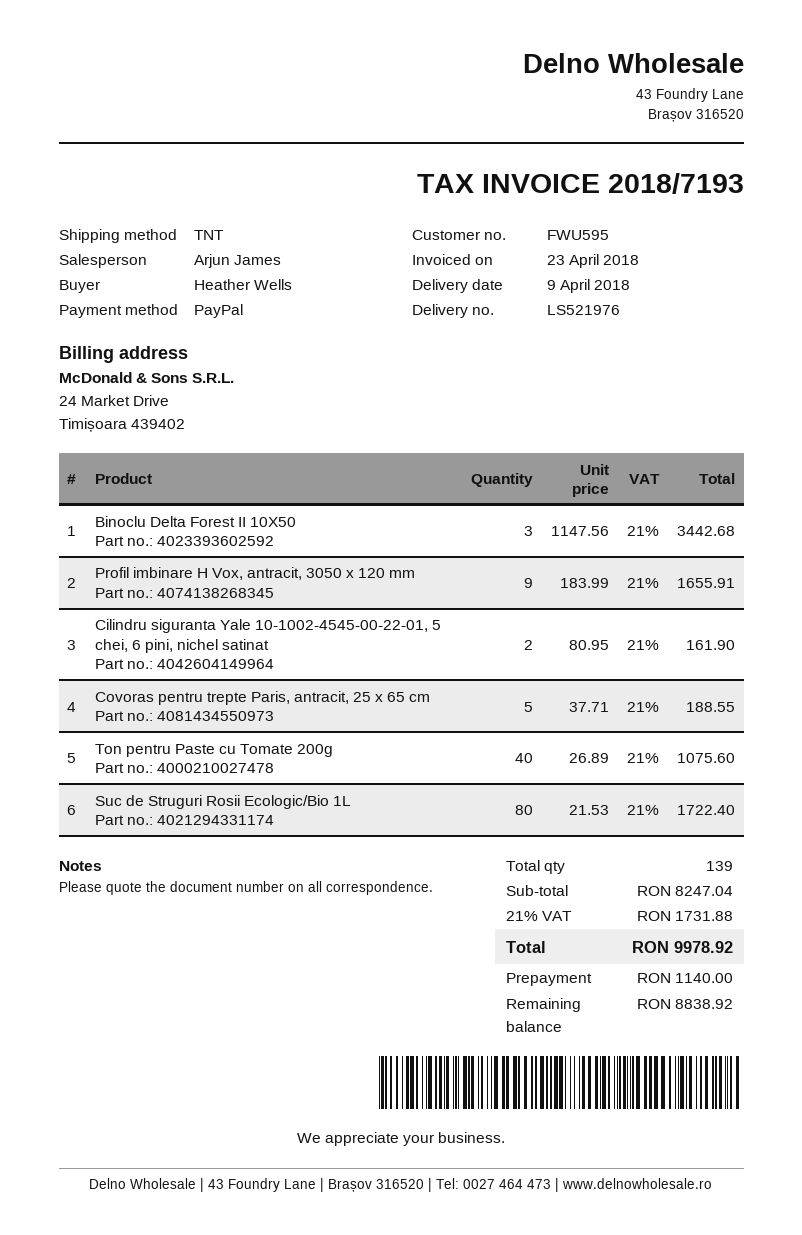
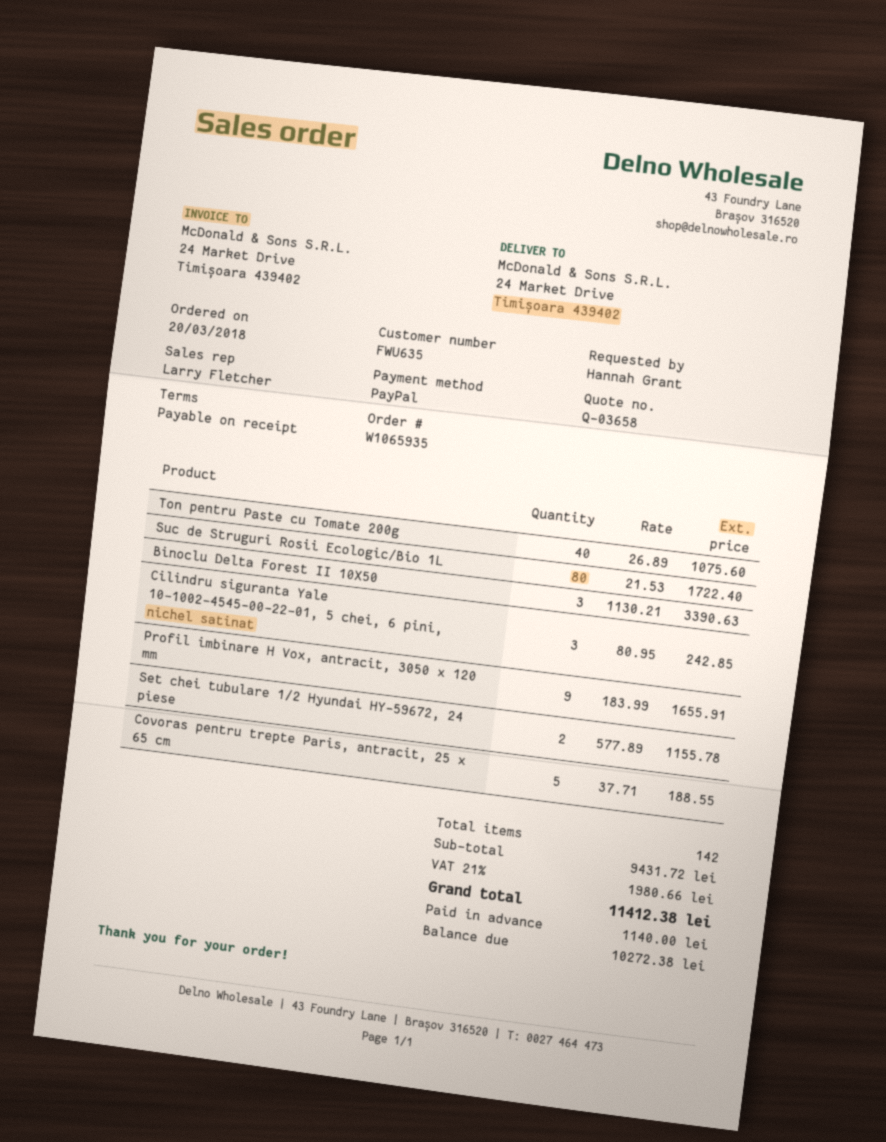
customer number: FWU595 -> FWU635
ordered by: Heather Wells -> Hannah Grant
sales rep: Arjun James -> Larry Fletcher
Binoclu Delta Forest II 10X50: 3 x 1147.56 = 3442.68 -> 3 x 1130.21 = 3390.63
Cilindru siguranta Yale 10-1002-4545-00-22-01, 5 chei, 6 pini, nichel satinat: 2 x 80.95 = 161.90 -> 3 x 80.95 = 242.85
Set chei tubulare 1/2 Hyundai HY-59672, 24 piese: none -> 2 x 577.89 = 1155.78
total quantity: 139 -> 142
subtotal: 8247.04 -> 9431.72
tax: 21% = 1731.88 -> 21% = 1980.66
total: 9978.92 -> 11412.38
balance: 8838.92 -> 10272.38

